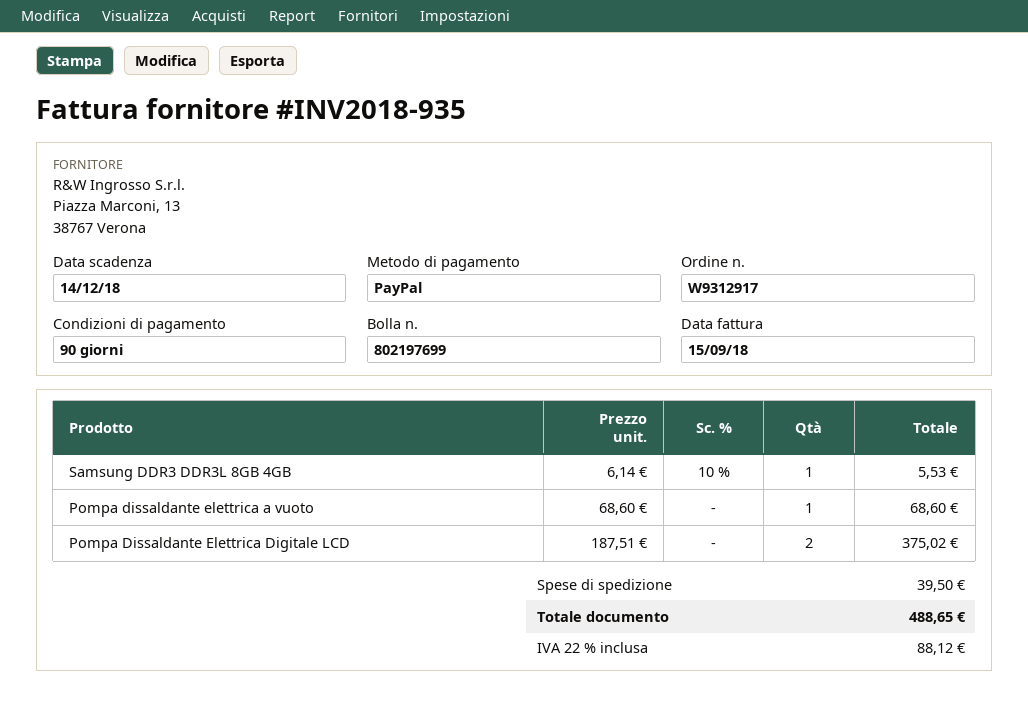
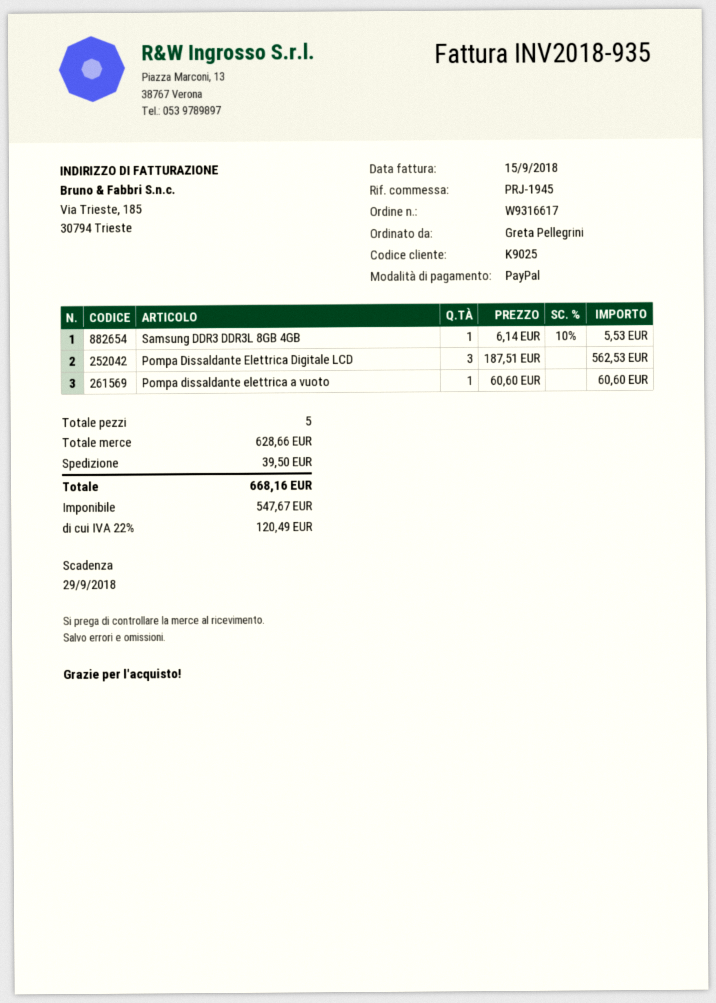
order number: W9312917 -> W9316617
due date: 2018-12-14 -> 2018-09-29
Pompa dissaldante elettrica a vuoto: 1 x 68.60 = 68.60 -> 1 x 60.60 = 60.60
Pompa Dissaldante Elettrica Digitale LCD: 2 x 187.51 = 375.02 -> 3 x 187.51 = 562.53
tax: 22% = 88.12 -> 22% = 120.49
total: 488.65 -> 668.16

